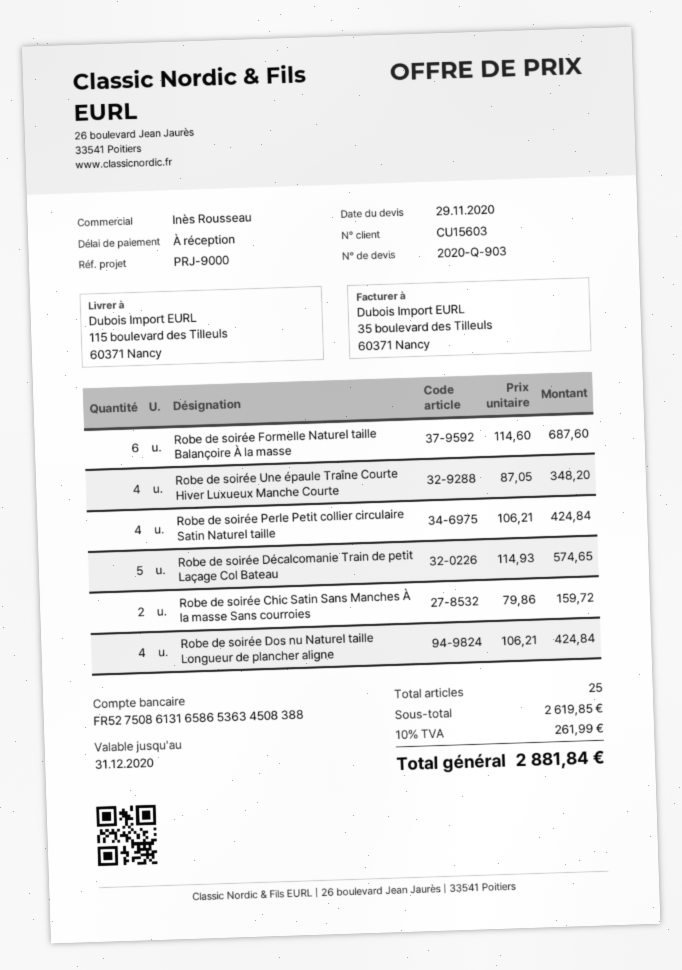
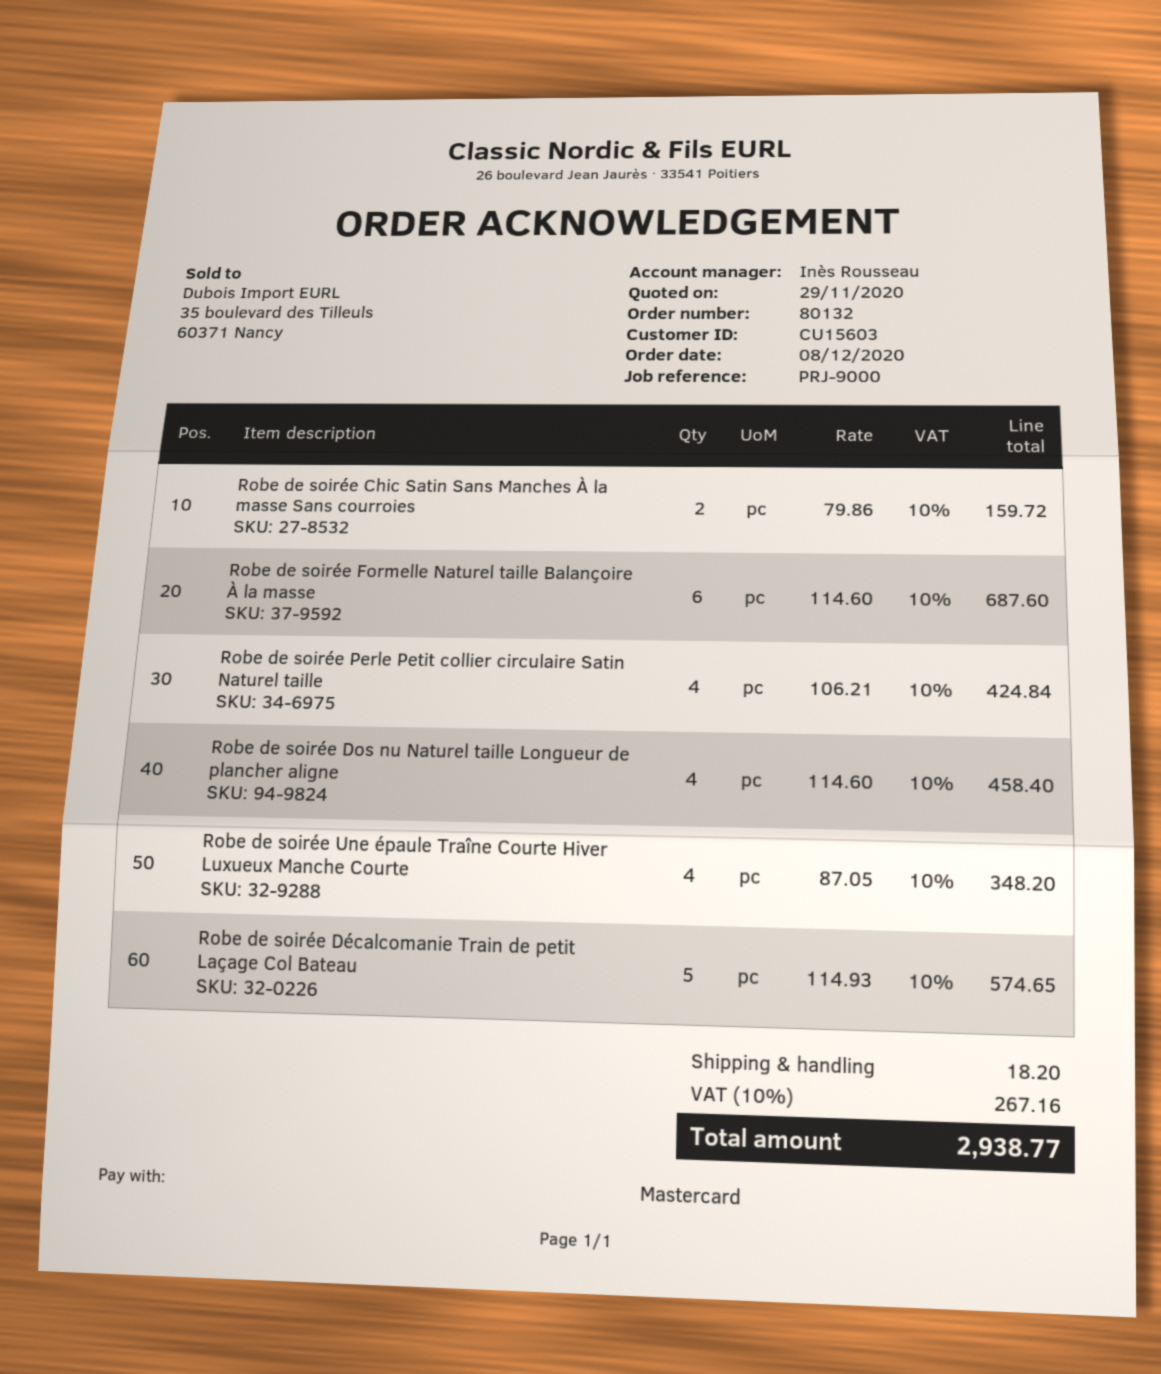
Robe de soirée Dos nu Naturel taille Longueur de plancher aligne: 4 x 106.21 = 424.84 -> 4 x 114.60 = 458.40
shipping: none -> 18.20
tax: 10% = 261.99 -> 10% = 267.16
total: 2881.84 -> 2938.77

